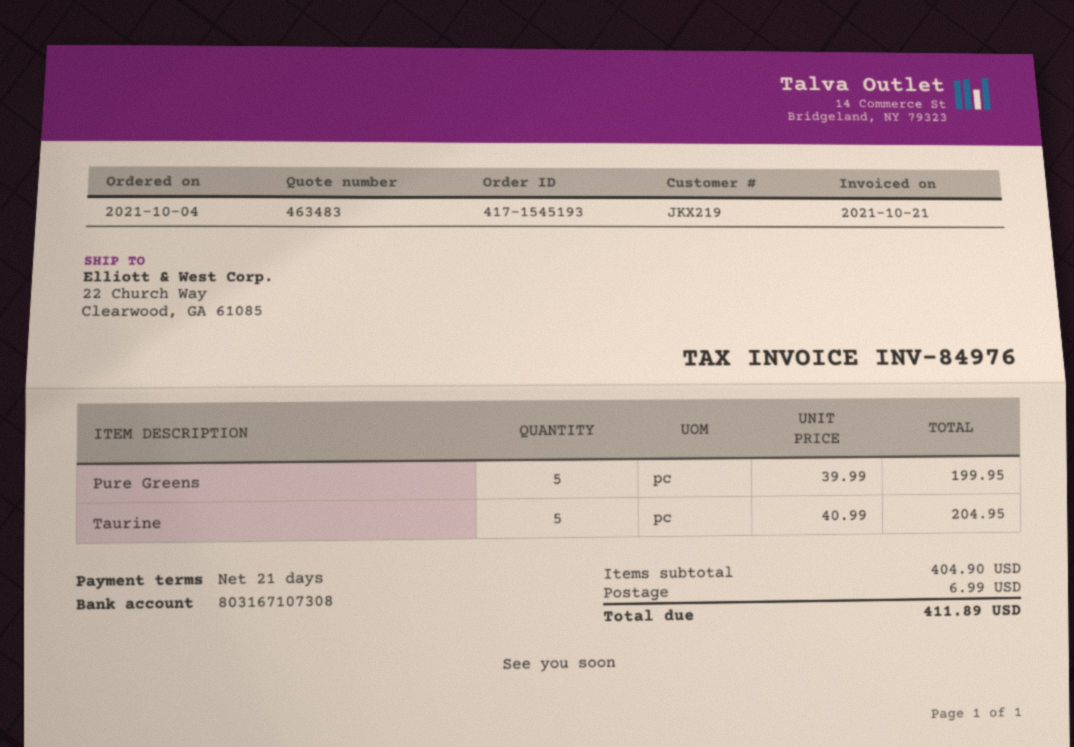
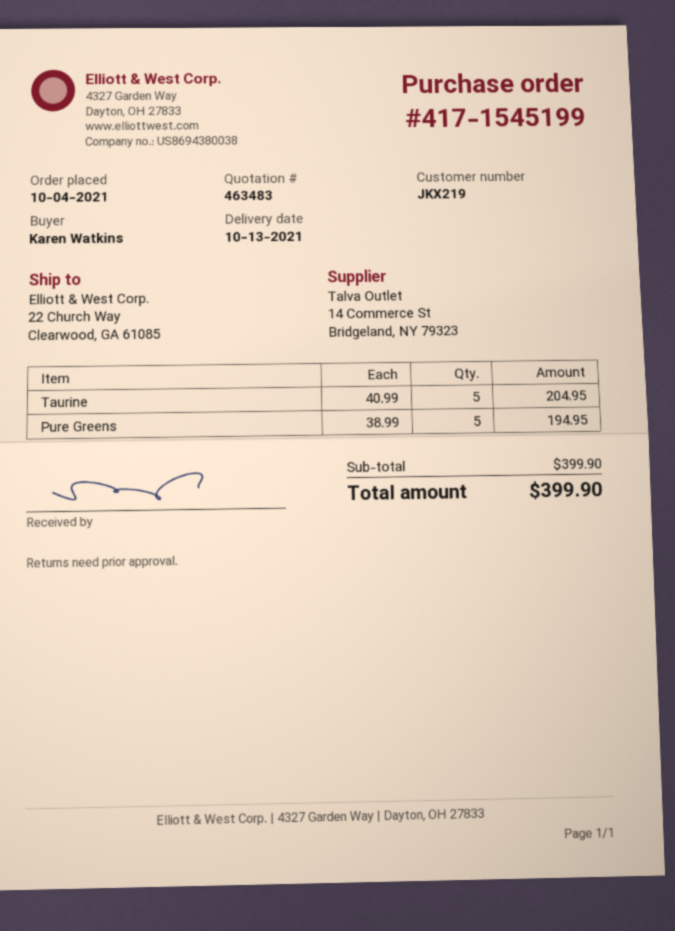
order number: 417-1545193 -> 417-1545199
Pure Greens: 5 x 39.99 = 199.95 -> 5 x 38.99 = 194.95
subtotal: 404.90 -> 399.90
shipping: 6.99 -> none
total: 411.89 -> 399.90

